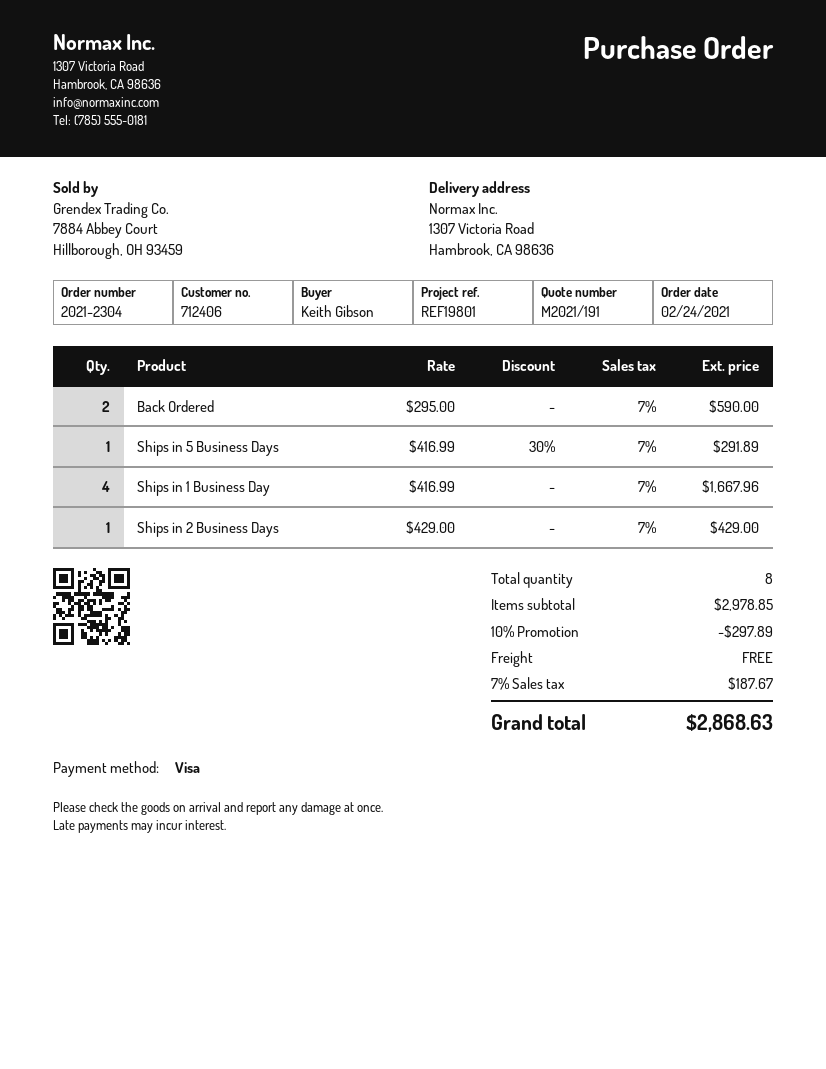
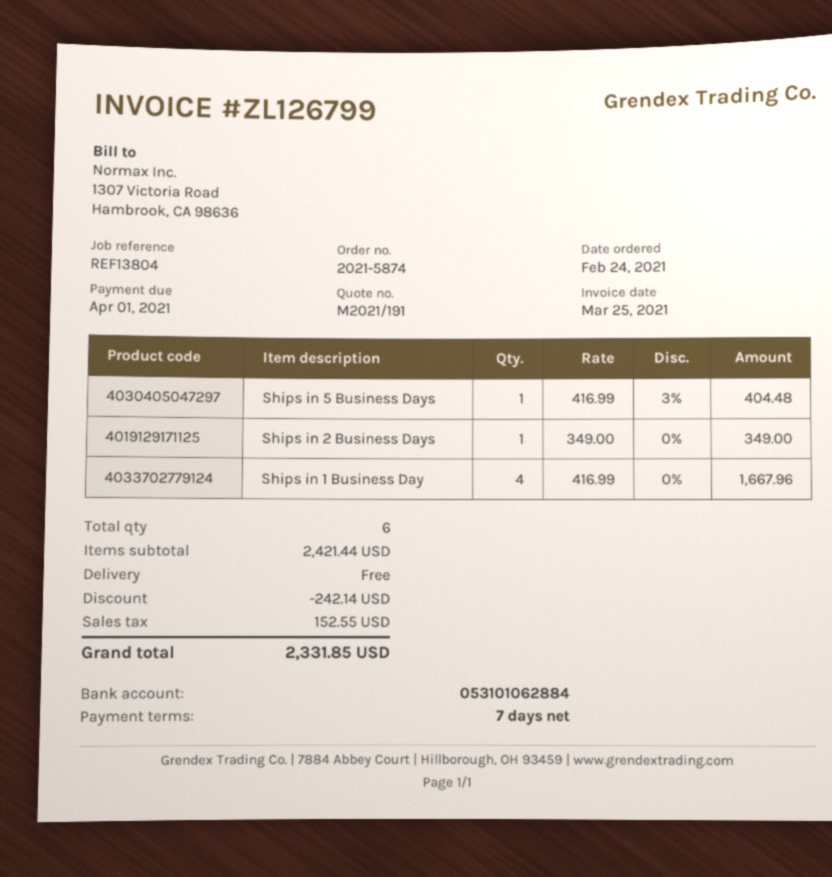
order number: 2021-2304 -> 2021-5874
reference: REF19801 -> REF13804
Back Ordered: 2 x 295.00 = 590.00 -> none
Ships in 5 Business Days: 1 x 416.99 - 30% = 291.89 -> 1 x 416.99 - 3% = 404.48
Ships in 2 Business Days: 1 x 429.00 = 429.00 -> 1 x 349.00 = 349.00
total quantity: 8 -> 6
subtotal: 2978.85 -> 2421.44
discount: 297.89 -> 242.14
tax: 187.67 -> 152.55
total: 2868.63 -> 2331.85

